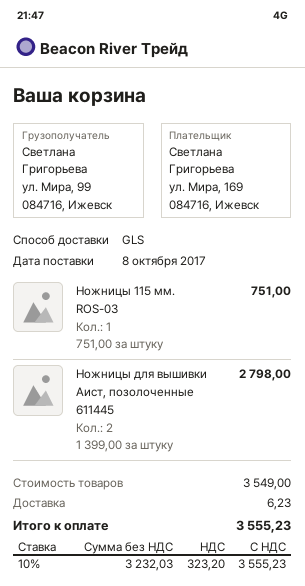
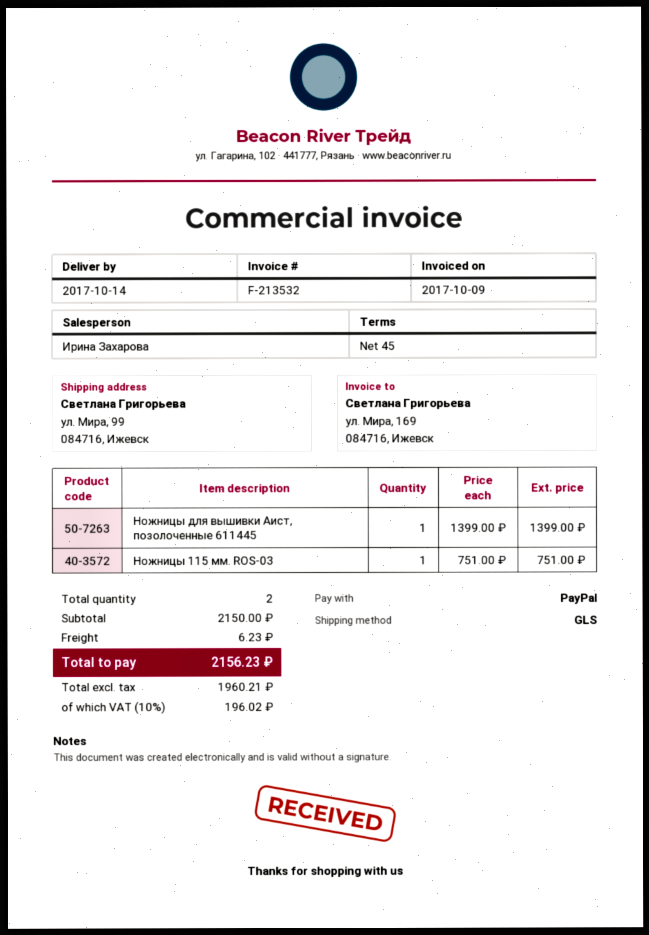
delivery date: 2017-10-08 -> 2017-10-14
Ножницы для вышивки Аист, позолоченные 611445: 2 x 1399.00 = 2798.00 -> 1 x 1399.00 = 1399.00
subtotal: 3549.00 -> 2150.00
net: 3232.03 -> 1960.21
tax: 10% = 323.20 -> 10% = 196.02
total: 3555.23 -> 2156.23

